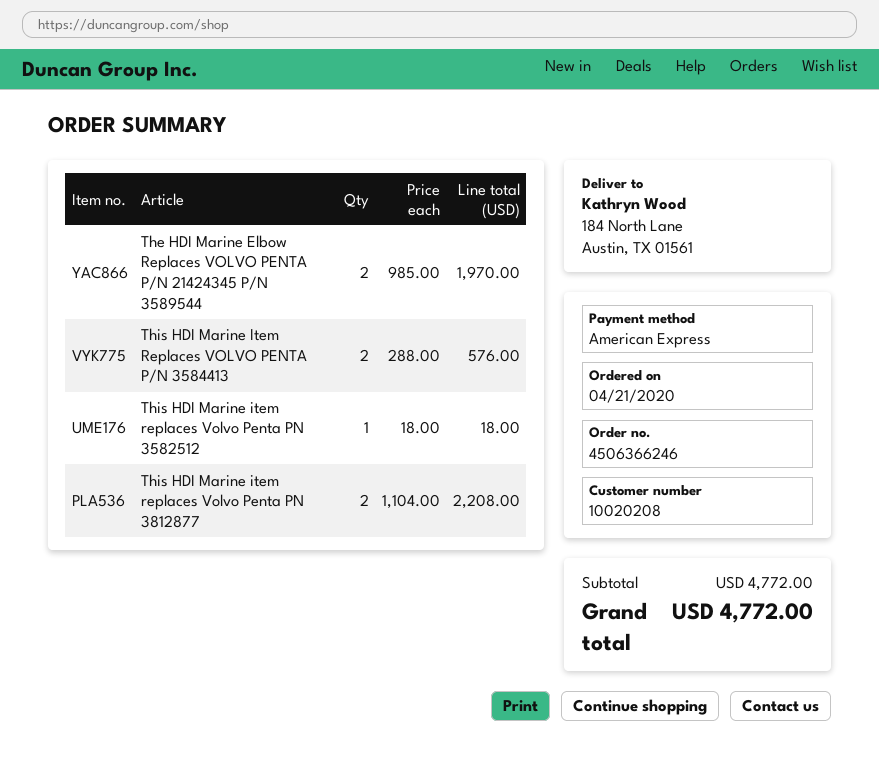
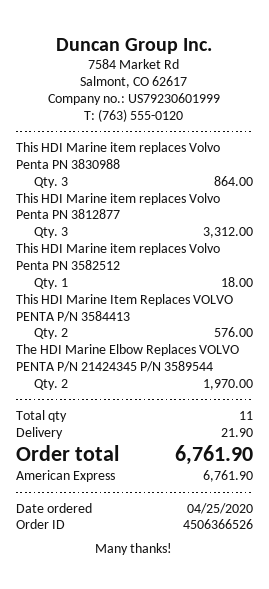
order number: 4506366246 -> 4506366526
order date: 2020-04-21 -> 2020-04-25
This HDI Marine item replaces Volvo Penta PN 3812877: 2 for 2208.00 -> 3 for 3312.00
This HDI Marine item replaces Volvo Penta PN 3830988: none -> 3 for 864.00
shipping: none -> 21.90
total: 4772.00 -> 6761.90

